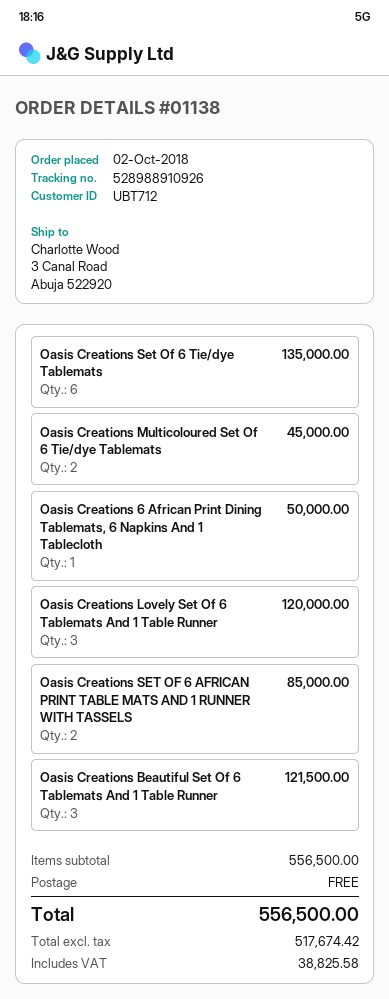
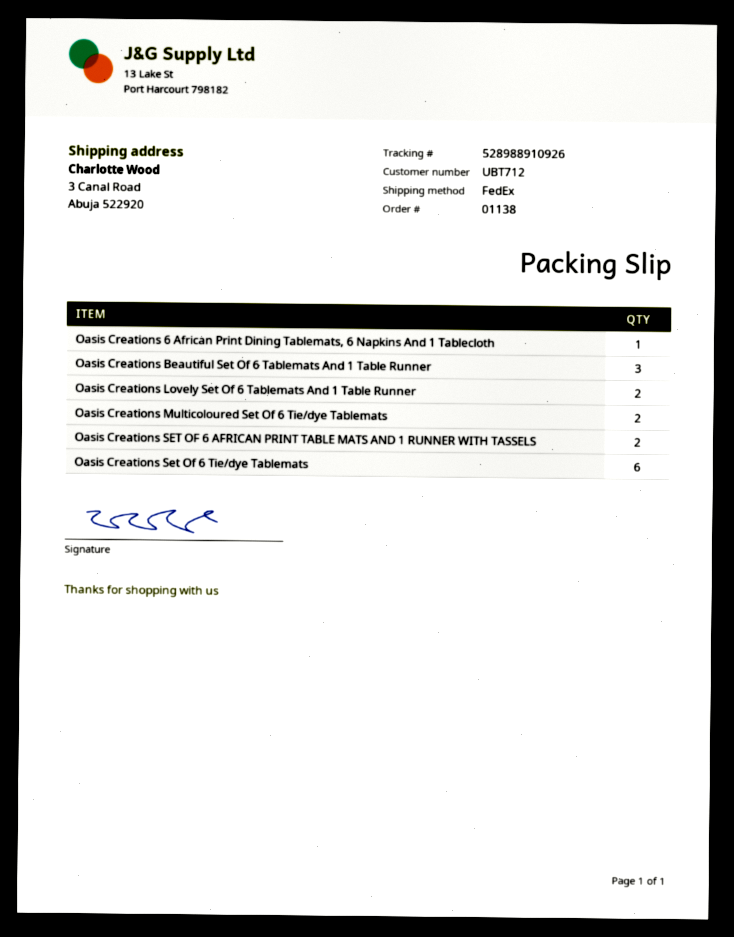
Oasis Creations Lovely Set Of 6 Tablemats And 1 Table Runner: 3 -> 2

